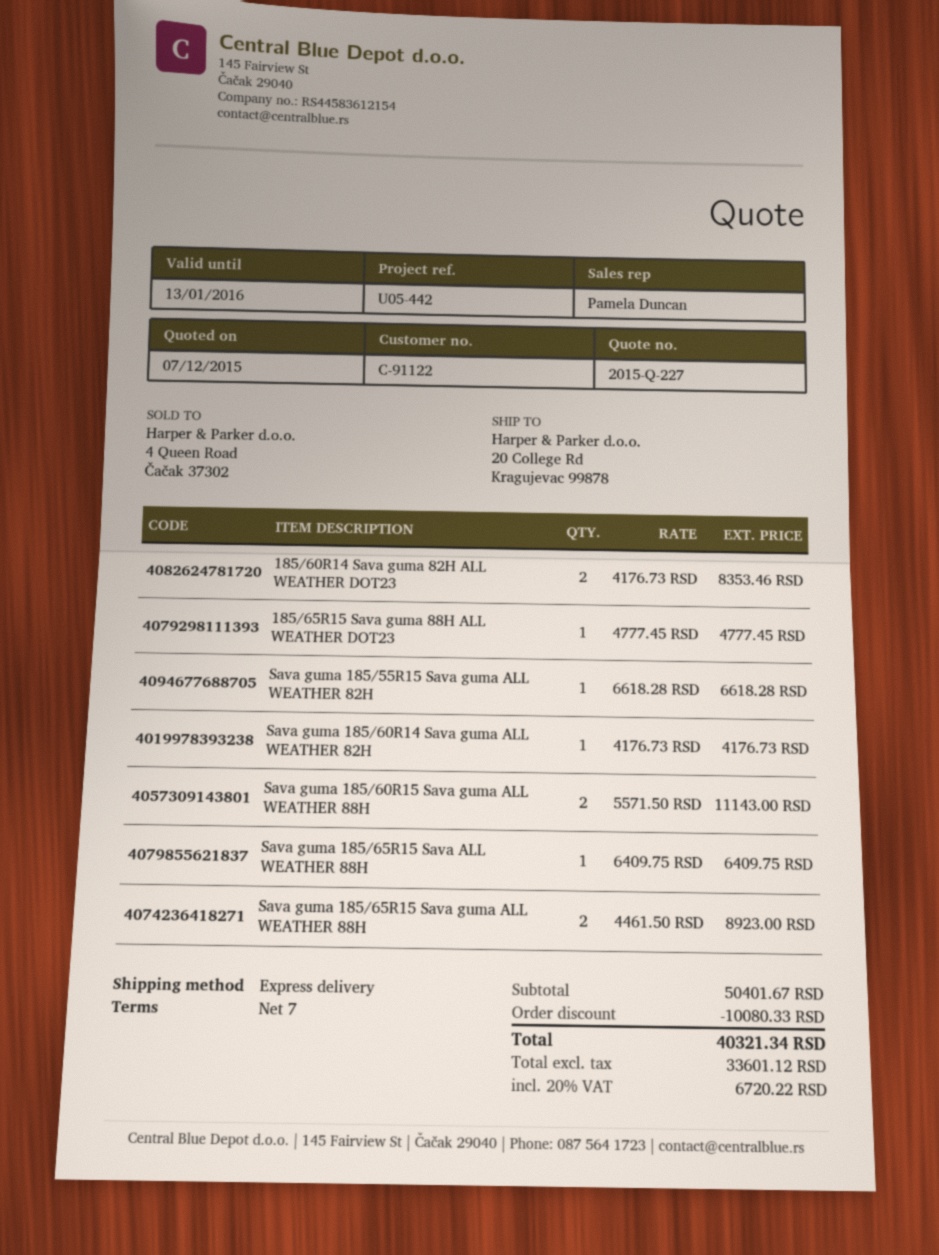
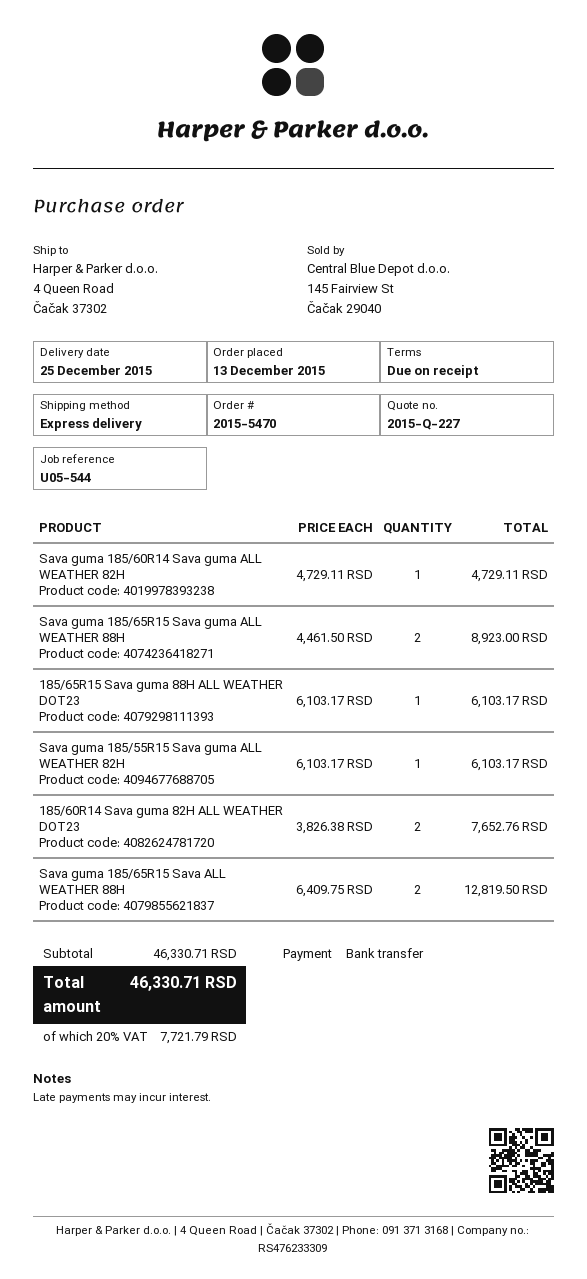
payment terms: 7 days -> on receipt
reference: U05-442 -> U05-544
ship to: 20 College Rd, Kragujevac 99878 -> 4 Queen Road, Čačak 37302
185/60R14 Sava guma 82H ALL WEATHER DOT23: 2 x 4176.73 = 8353.46 -> 2 x 3826.38 = 7652.76
185/65R15 Sava guma 88H ALL WEATHER DOT23: 1 x 4777.45 = 4777.45 -> 1 x 6103.17 = 6103.17
Sava guma 185/55R15 Sava guma ALL WEATHER 82H: 1 x 6618.28 = 6618.28 -> 1 x 6103.17 = 6103.17
Sava guma 185/60R14 Sava guma ALL WEATHER 82H: 1 x 4176.73 = 4176.73 -> 1 x 4729.11 = 4729.11
Sava guma 185/60R15 Sava guma ALL WEATHER 88H: 2 x 5571.50 = 11143.00 -> none
Sava guma 185/65R15 Sava ALL WEATHER 88H: 1 x 6409.75 = 6409.75 -> 2 x 6409.75 = 12819.50
subtotal: 50401.67 -> 46330.71
discount: 10080.33 -> none
tax: 20% = 6720.22 -> 20% = 7721.79
total: 40321.34 -> 46330.71

